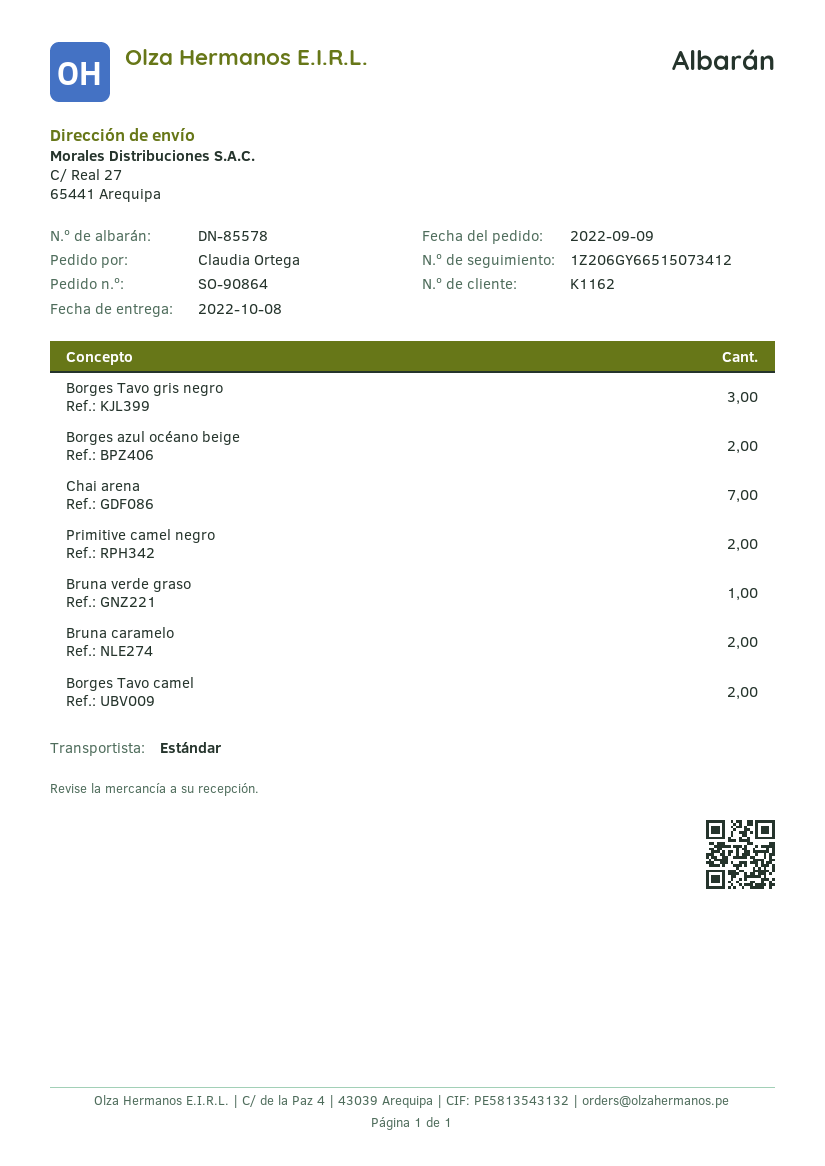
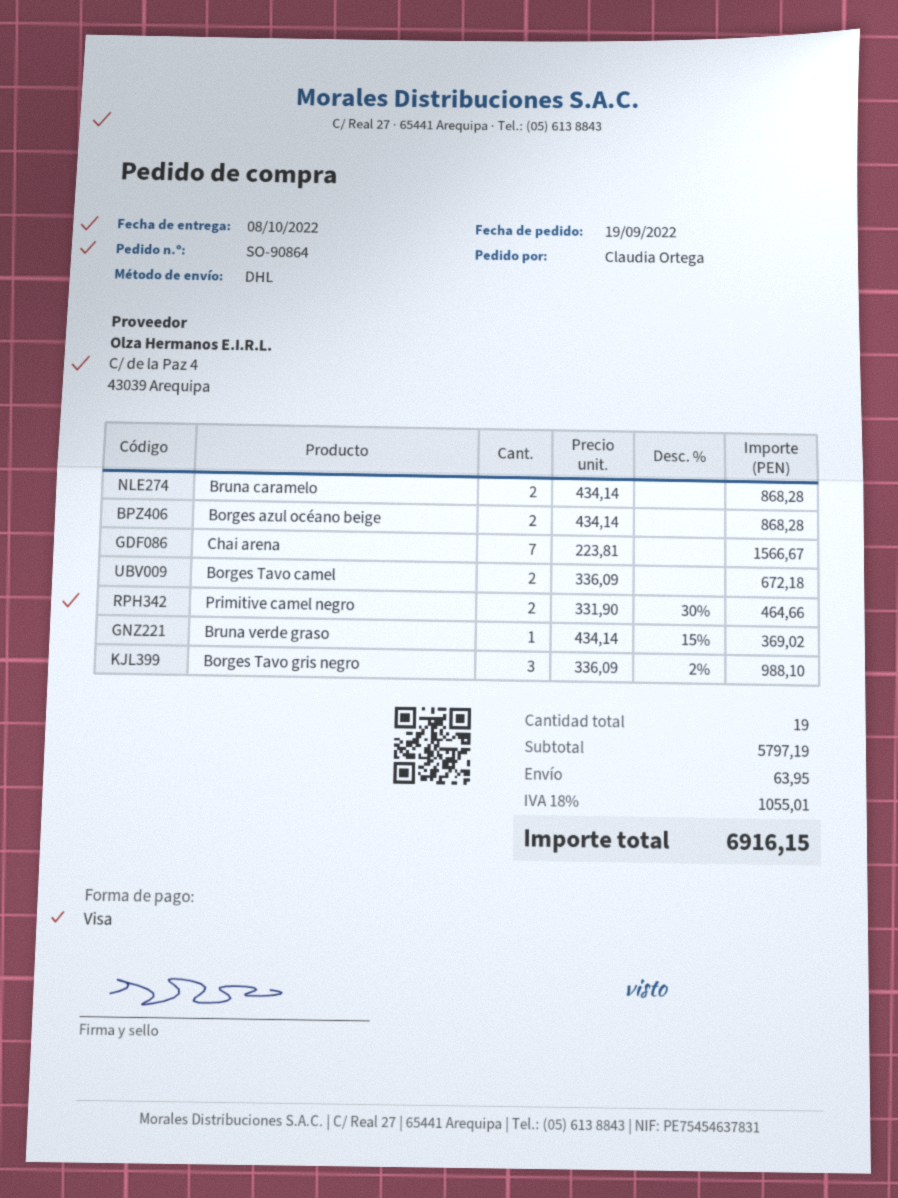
order date: 2022-09-09 -> 2022-09-19
shipping method: standard -> DHL

